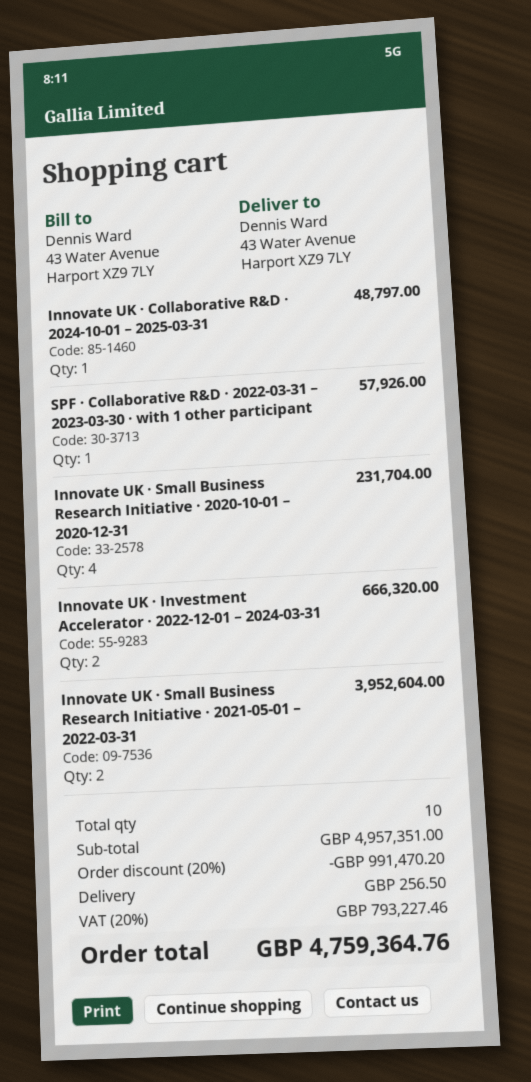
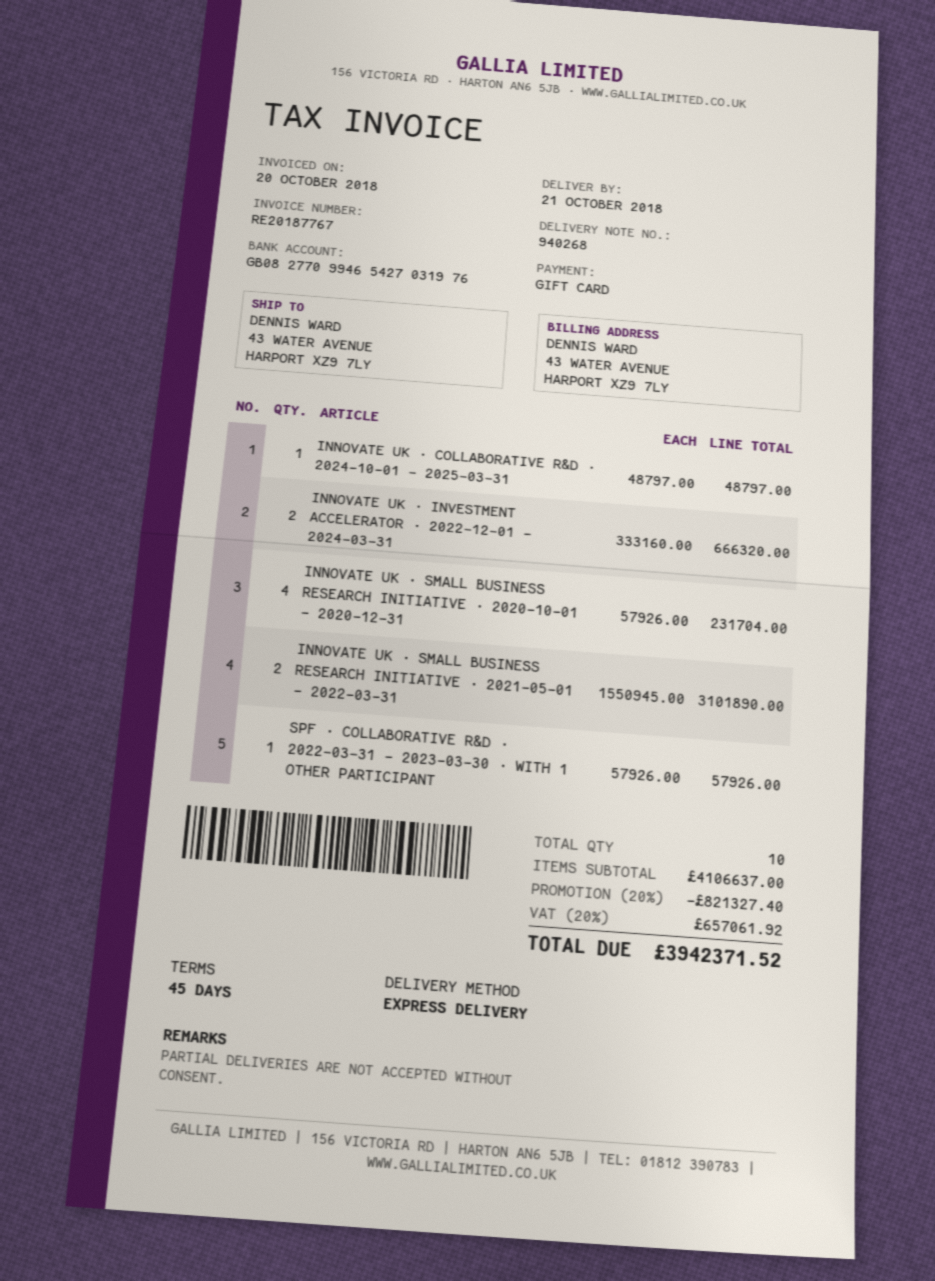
Innovate UK · Small Business Research Initiative · 2021-05-01 – 2022-03-31: 2 for 3952604.00 -> 2 for 3101890.00
subtotal: 4957351.00 -> 4106637.00
discount: 20% = 991470.20 -> 20% = 821327.40
shipping: 256.50 -> none
tax: 20% = 793227.46 -> 20% = 657061.92
total: 4759364.76 -> 3942371.52

